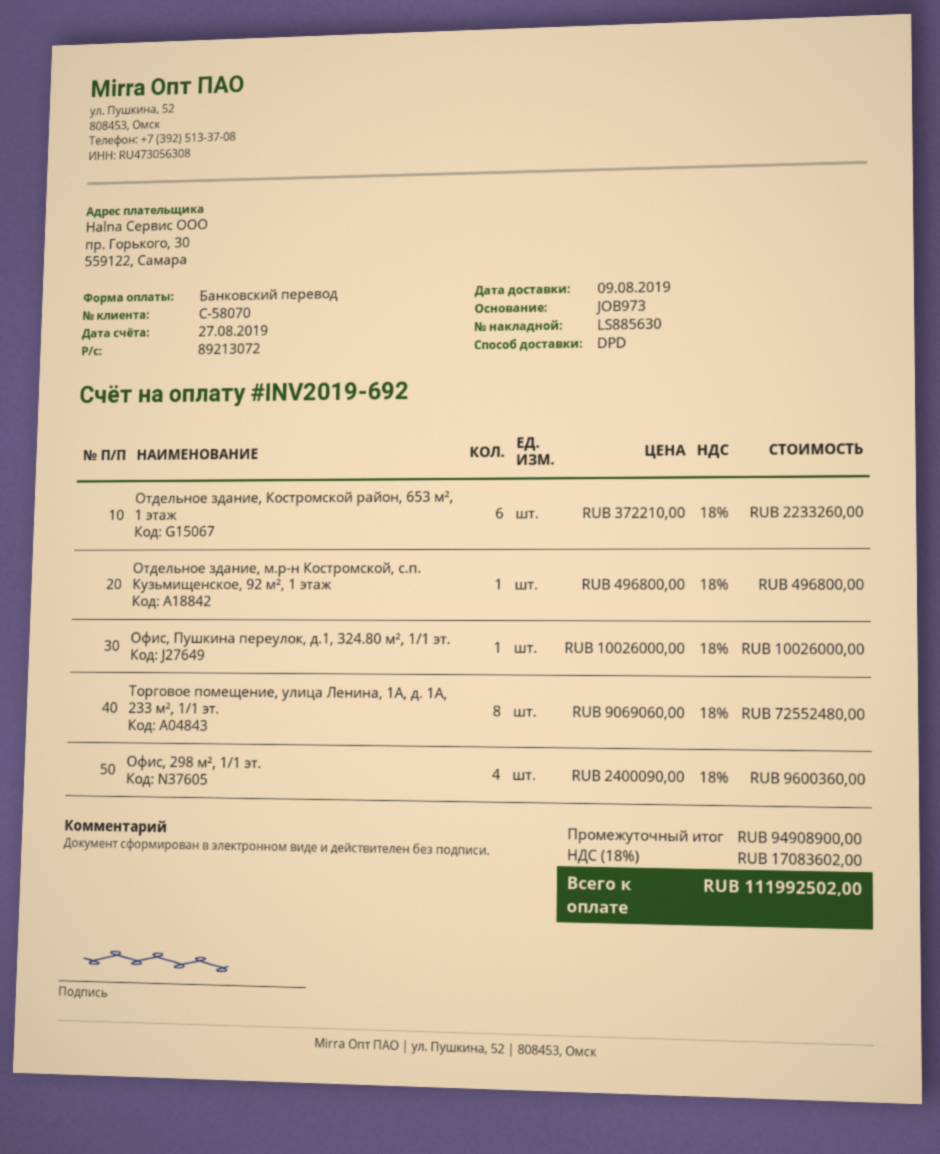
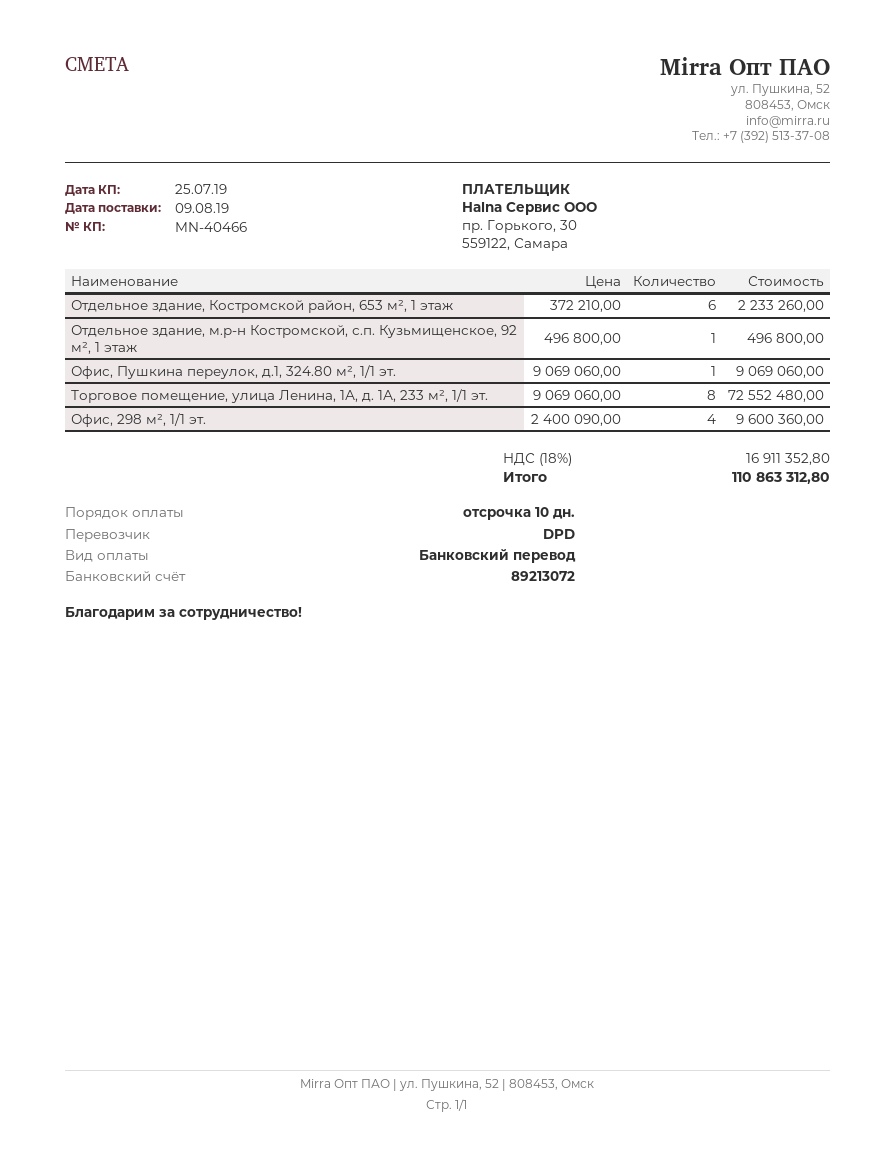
Офис, Пушкина переулок, д.1, 324.80 м², 1/1 эт.: 1 x 10026000.00 = 10026000.00 -> 1 x 9069060.00 = 9069060.00
tax: 18% = 17083602.00 -> 18% = 16911352.80
total: 111992502.00 -> 110863312.80

